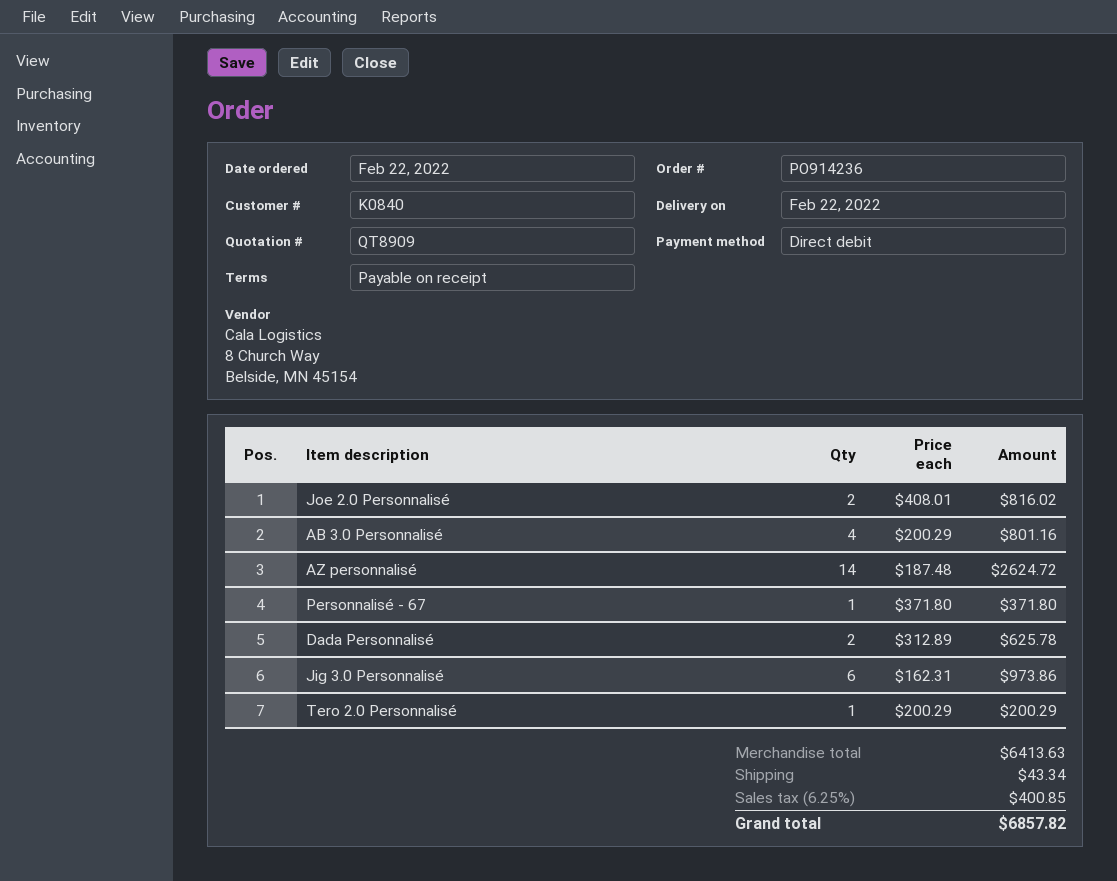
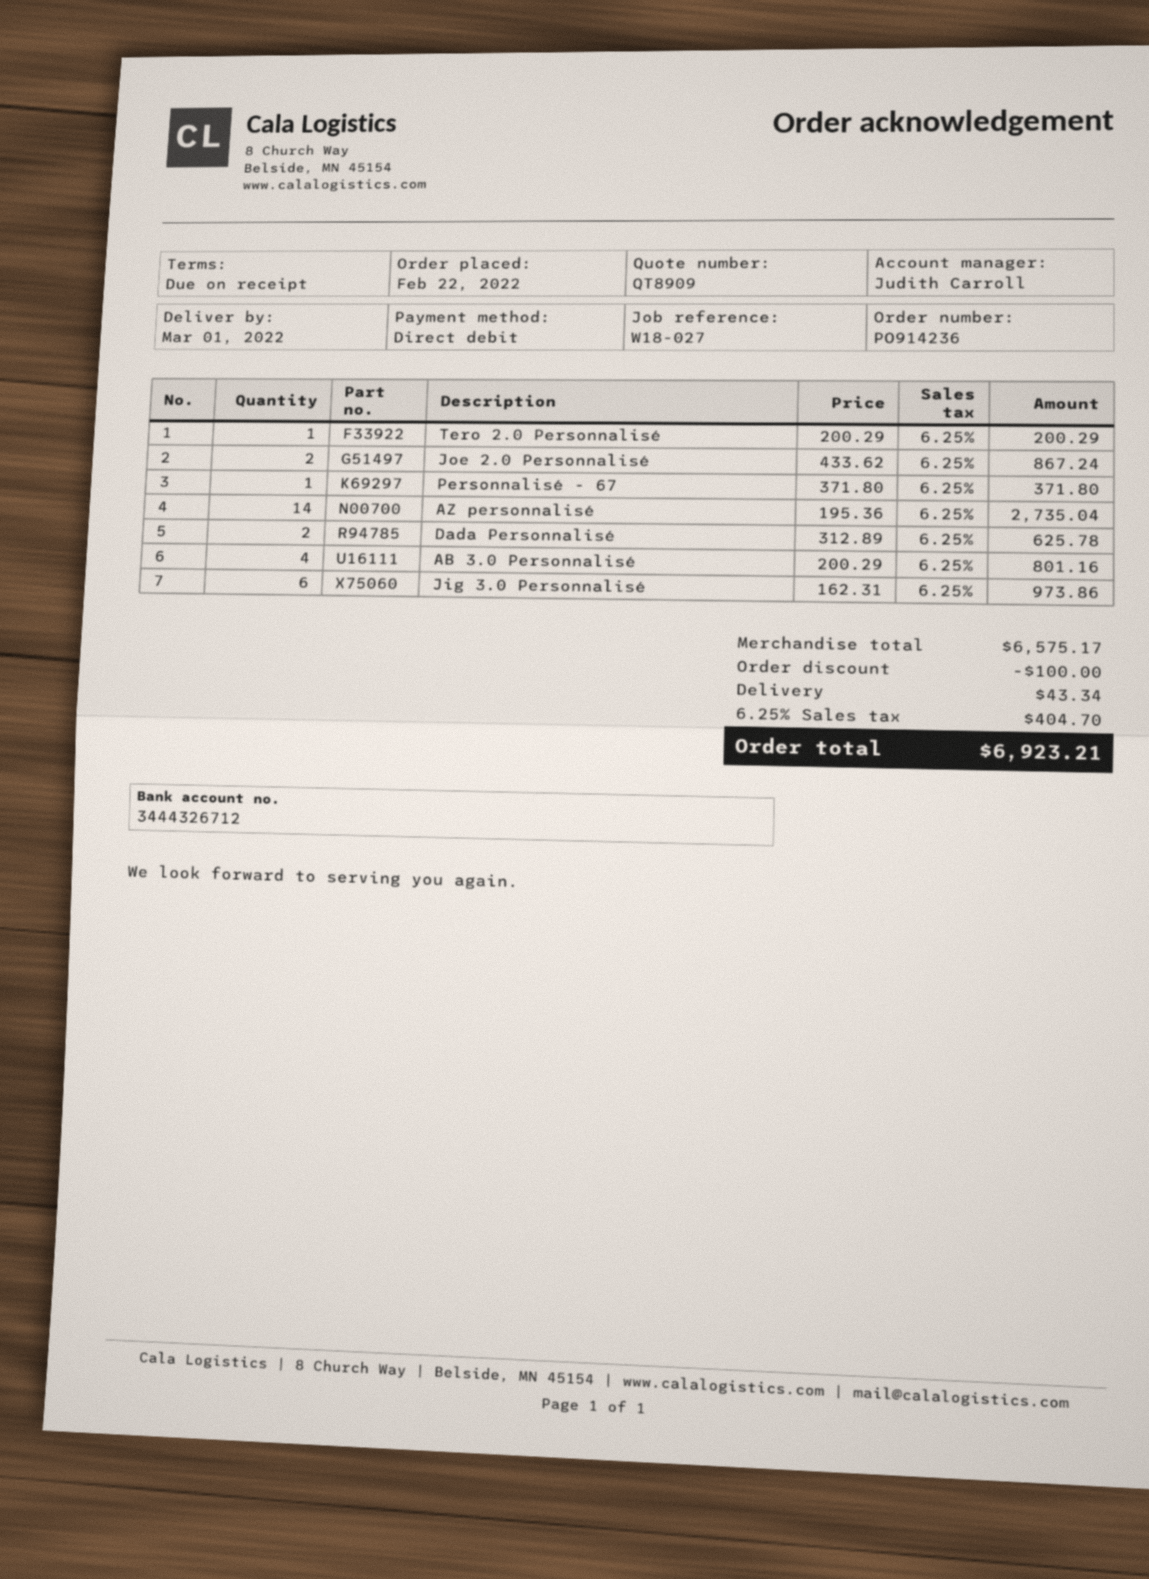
delivery date: 2022-02-22 -> 2022-03-01
Joe 2.0 Personnalisé: 2 x 408.01 = 816.02 -> 2 x 433.62 = 867.24
AZ personnalisé: 14 x 187.48 = 2624.72 -> 14 x 195.36 = 2735.04
subtotal: 6413.63 -> 6575.17
discount: none -> 100.00
tax: 6.25% = 400.85 -> 6.25% = 404.70
total: 6857.82 -> 6923.21

